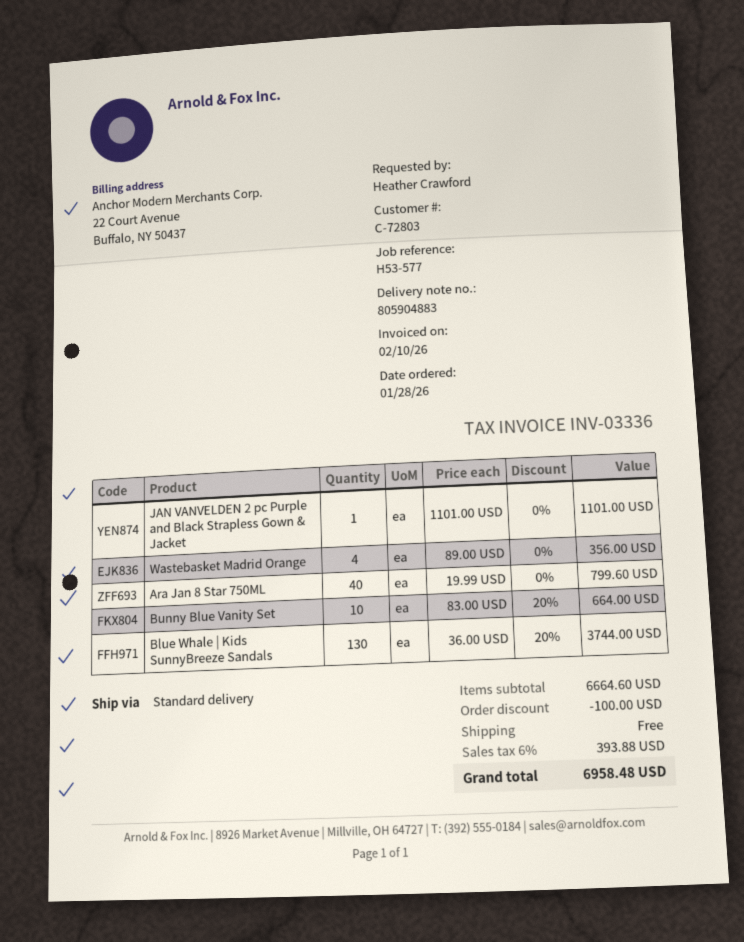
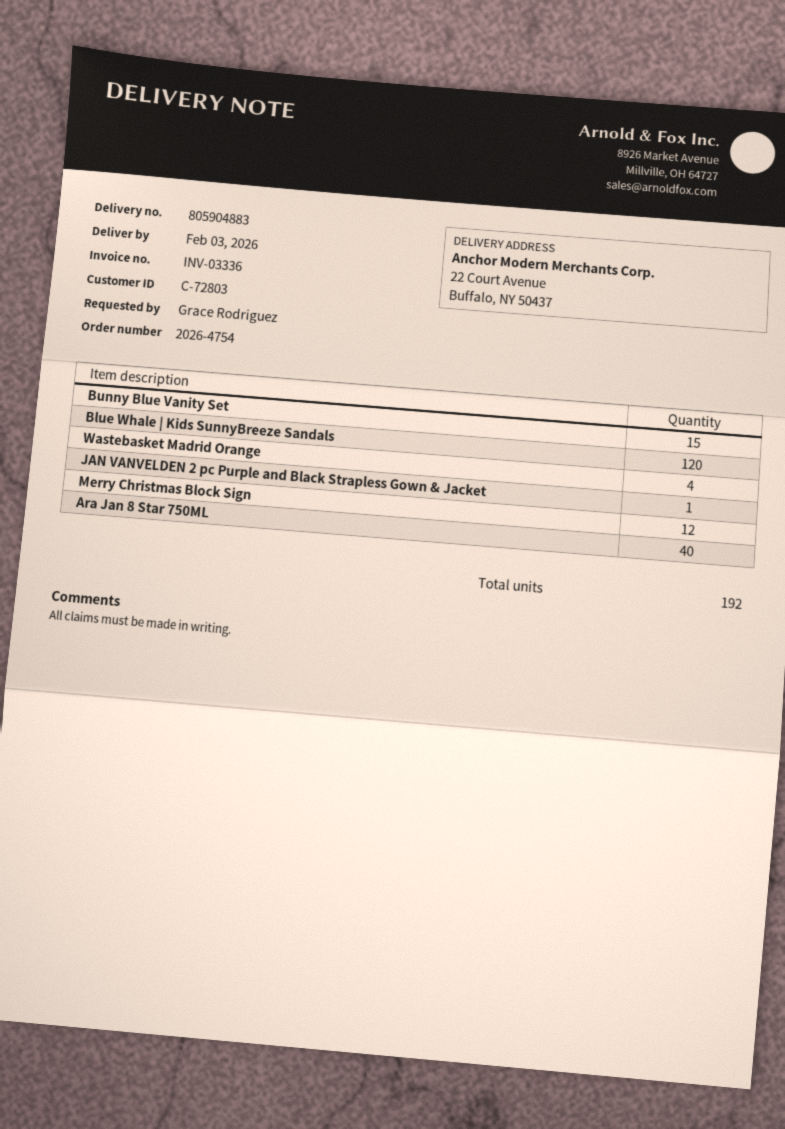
ordered by: Heather Crawford -> Grace Rodriguez
Bunny Blue Vanity Set: 10 -> 15
Blue Whale | Kids SunnyBreeze Sandals: 130 -> 120
Merry Christmas Block Sign: none -> 12

